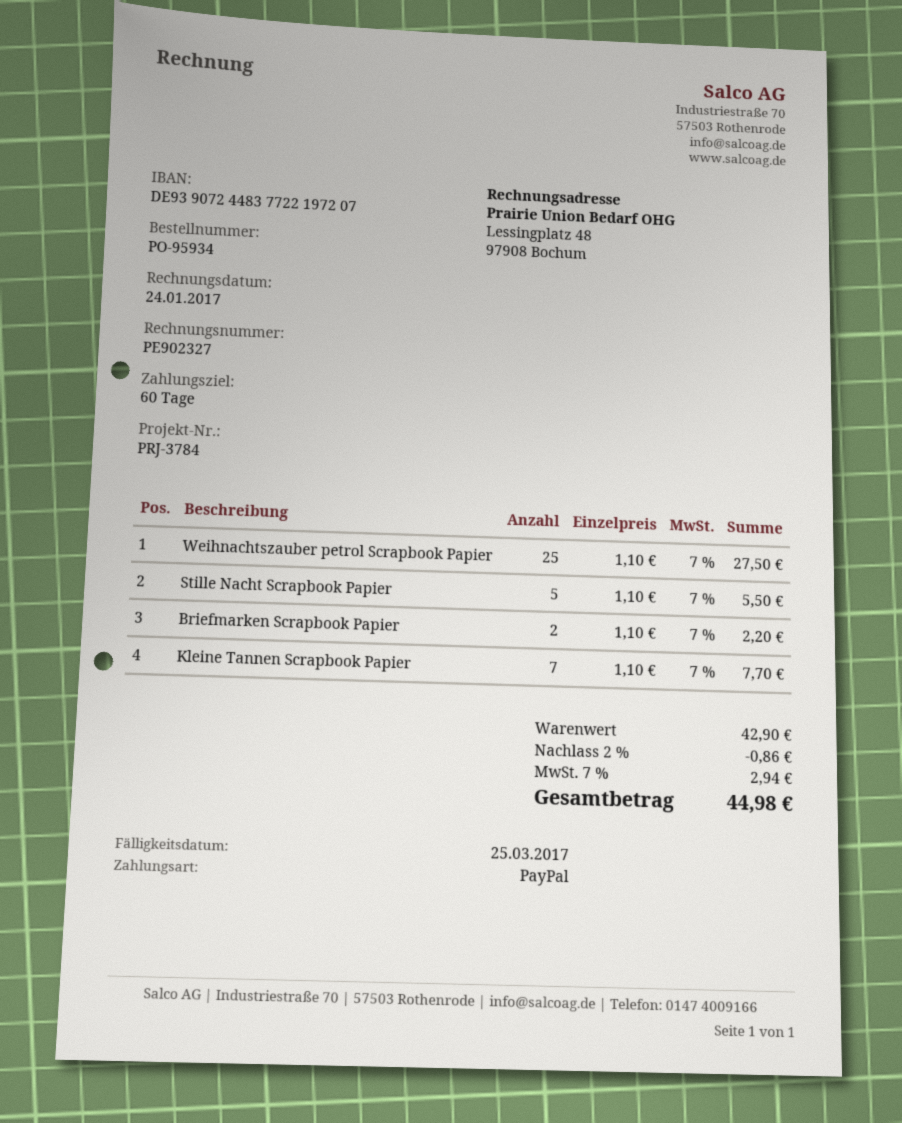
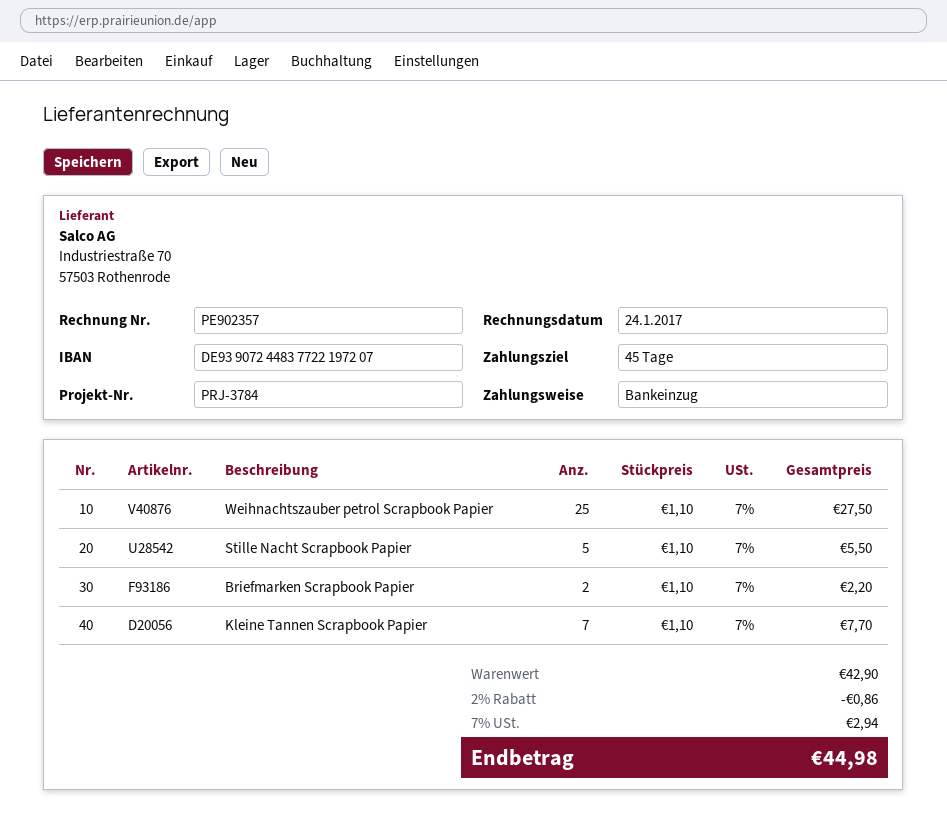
invoice number: PE902327 -> PE902357
payment terms: 60 days -> 45 days
payment method: PayPal -> direct debit

